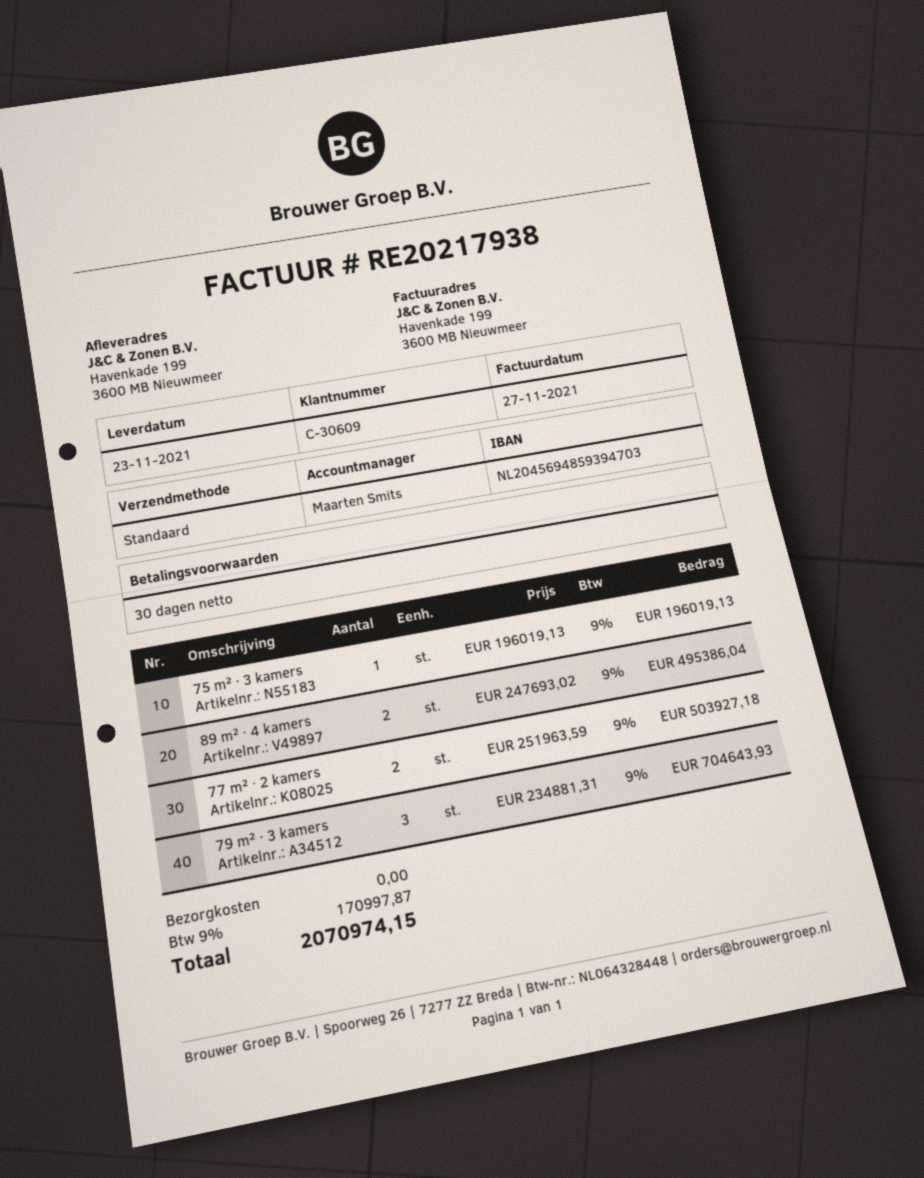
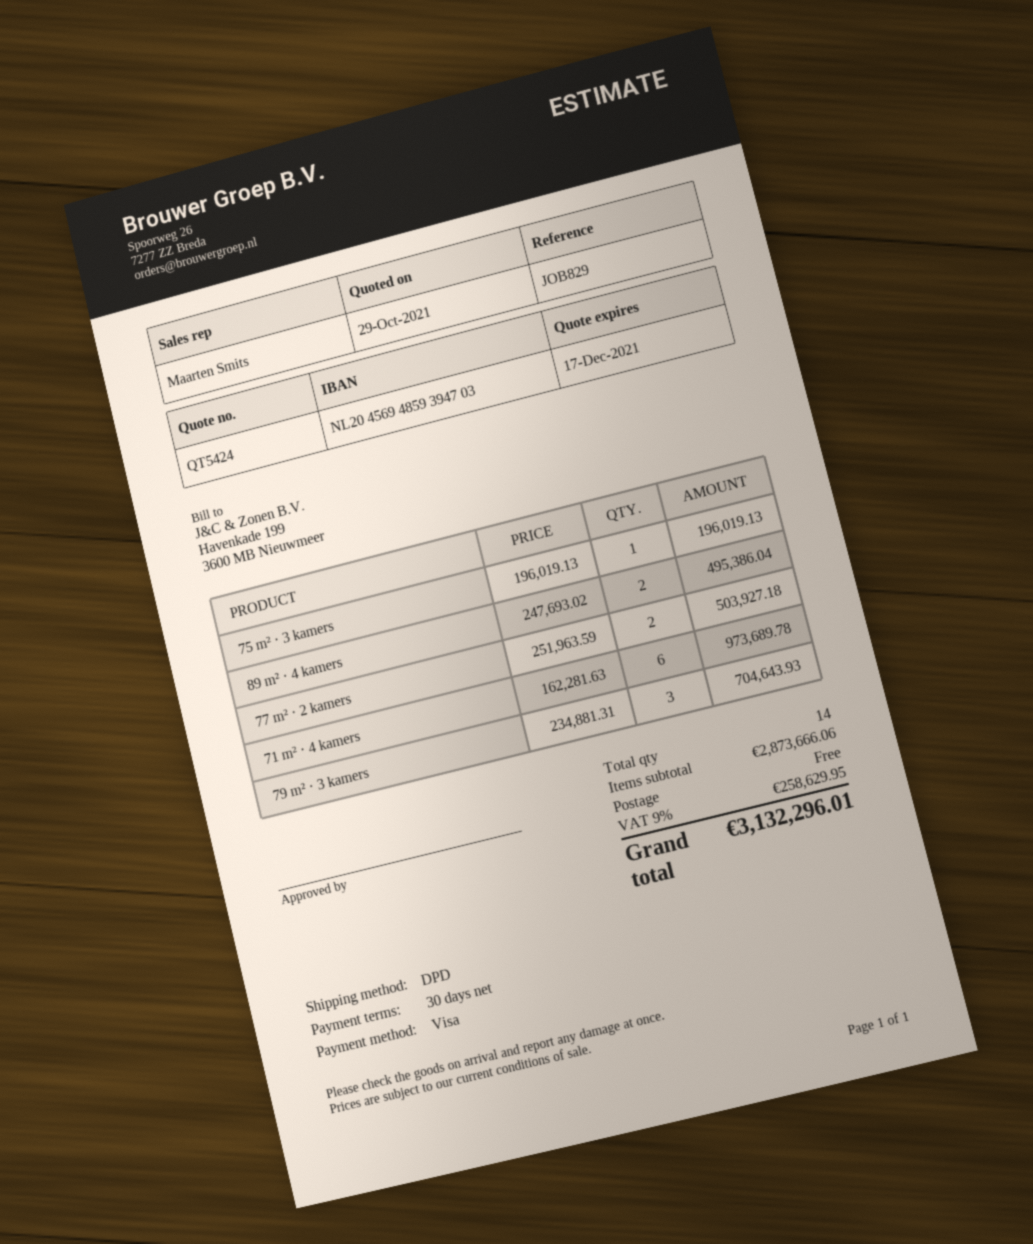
shipping method: standard -> DPD
71 m² · 4 kamers: none -> 6 x 162281.63 = 973689.78
tax: 9% = 170997.87 -> 9% = 258629.95
total: 2070974.15 -> 3132296.01

